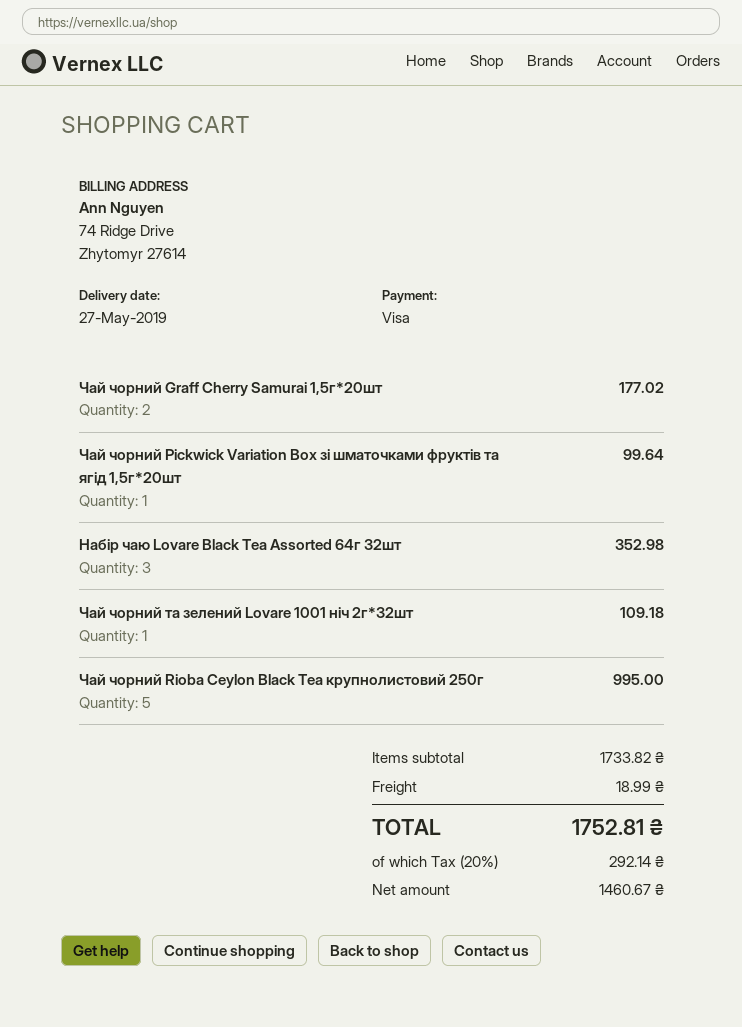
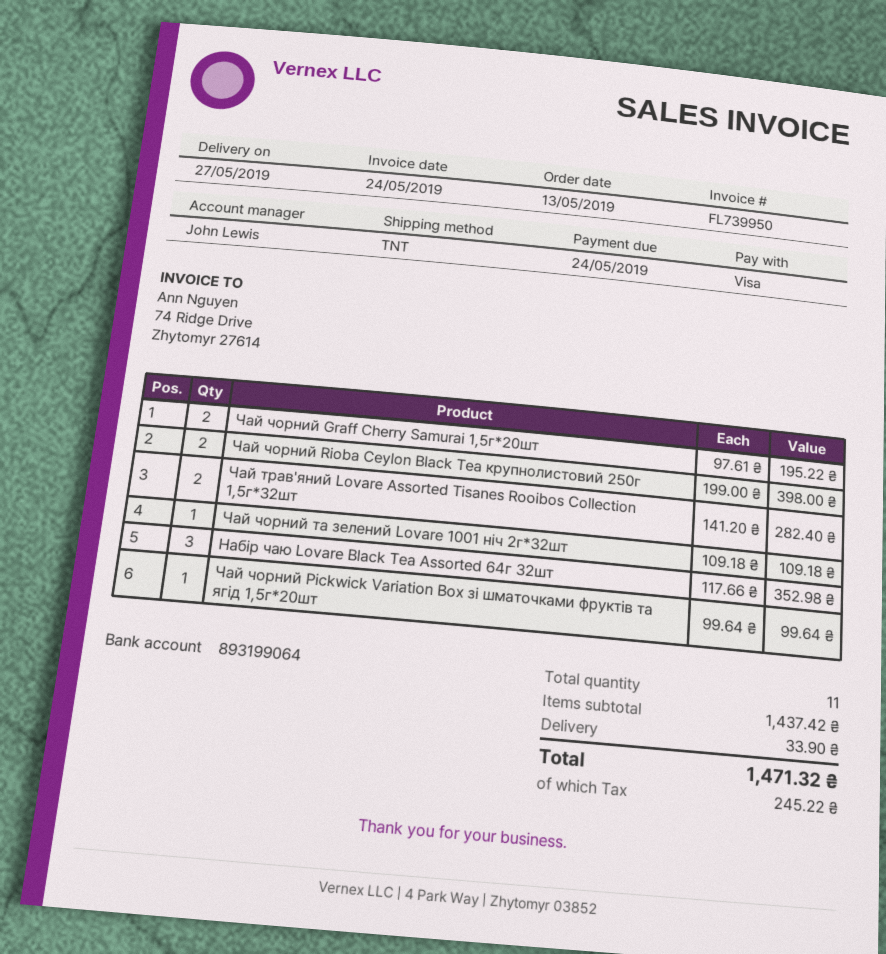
Чай чорний Graff Cherry Samurai 1,5г*20шт: 2 for 177.02 -> 2 for 195.22
Чай чорний Rioba Ceylon Black Teа крупнолистовий 250г: 5 for 995.00 -> 2 for 398.00
Чай трав'яний Lovare Assorted Tisanes Rooibos Collection 1,5г*32шт: none -> 2 for 282.40
subtotal: 1733.82 -> 1437.42
shipping: 18.99 -> 33.90
tax: 292.14 -> 245.22
total: 1752.81 -> 1471.32

